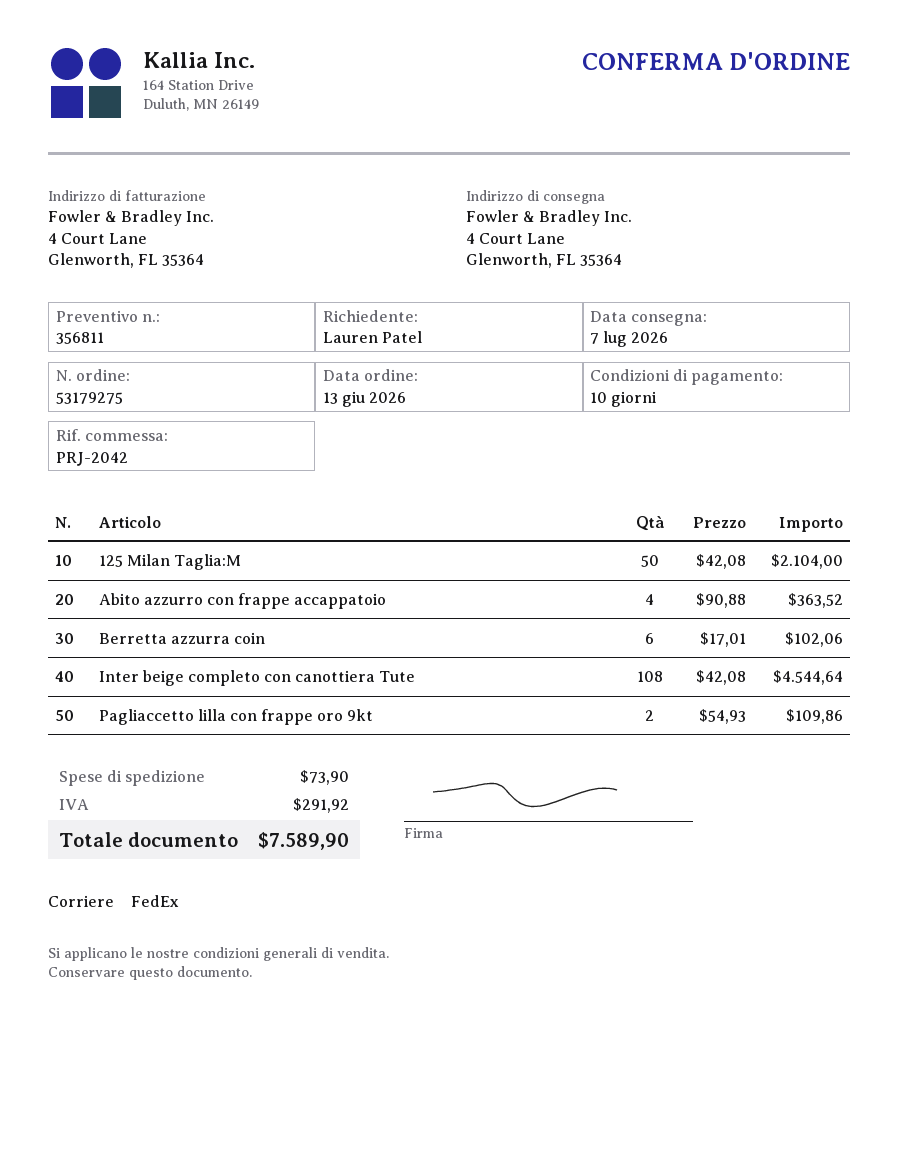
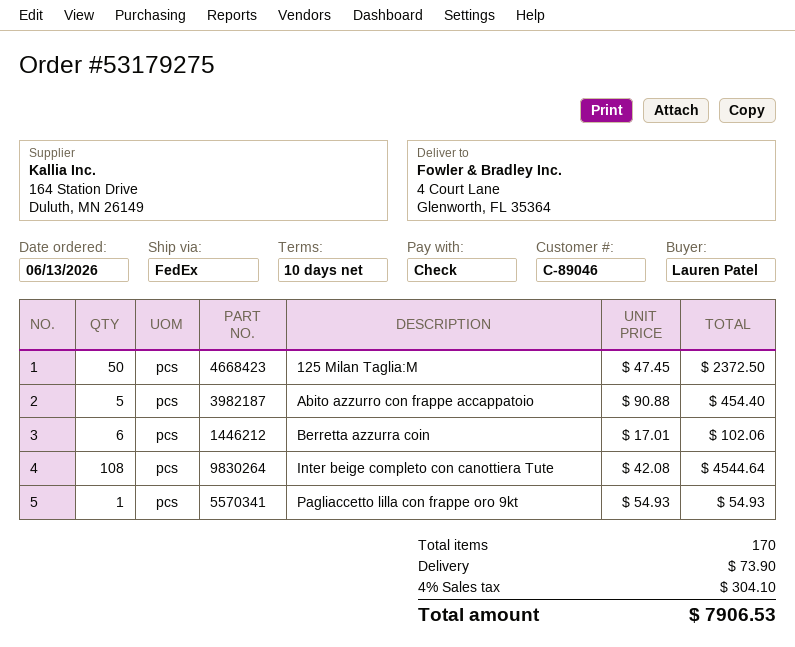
125 Milan Taglia:M: 50 x 42.08 = 2104.00 -> 50 x 47.45 = 2372.50
Abito azzurro con frappe accappatoio: 4 x 90.88 = 363.52 -> 5 x 90.88 = 454.40
Pagliaccetto lilla con frappe oro 9kt: 2 x 54.93 = 109.86 -> 1 x 54.93 = 54.93
tax: 291.92 -> 304.10
total: 7589.90 -> 7906.53

